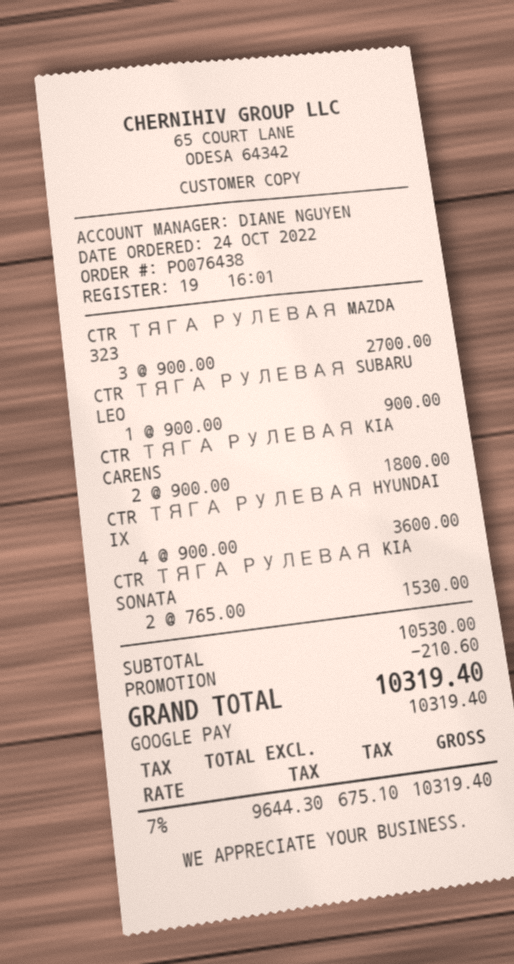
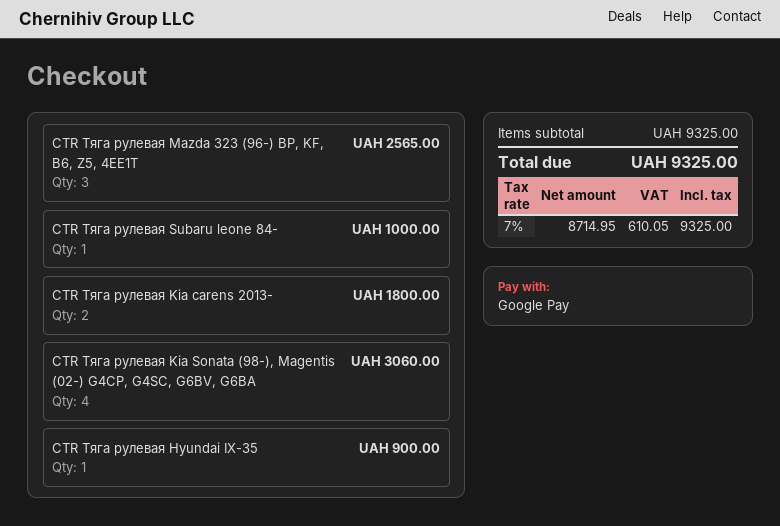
CTR ТЯГА РУЛЕВАЯ MAZDA 323: 3 for 2700.00 -> 3 for 2565.00
CTR ТЯГА РУЛЕВАЯ SUBARU LEO: 1 for 900.00 -> 1 for 1000.00
CTR ТЯГА РУЛЕВАЯ HYUNDAI IX: 4 for 3600.00 -> 1 for 900.00
CTR ТЯГА РУЛЕВАЯ KIA SONATA: 2 for 1530.00 -> 4 for 3060.00
subtotal: 10530.00 -> 9325.00
discount: 210.60 -> none
net: 9644.30 -> 8714.95
tax: 7% = 675.10 -> 7% = 610.05
total: 10319.40 -> 9325.00

